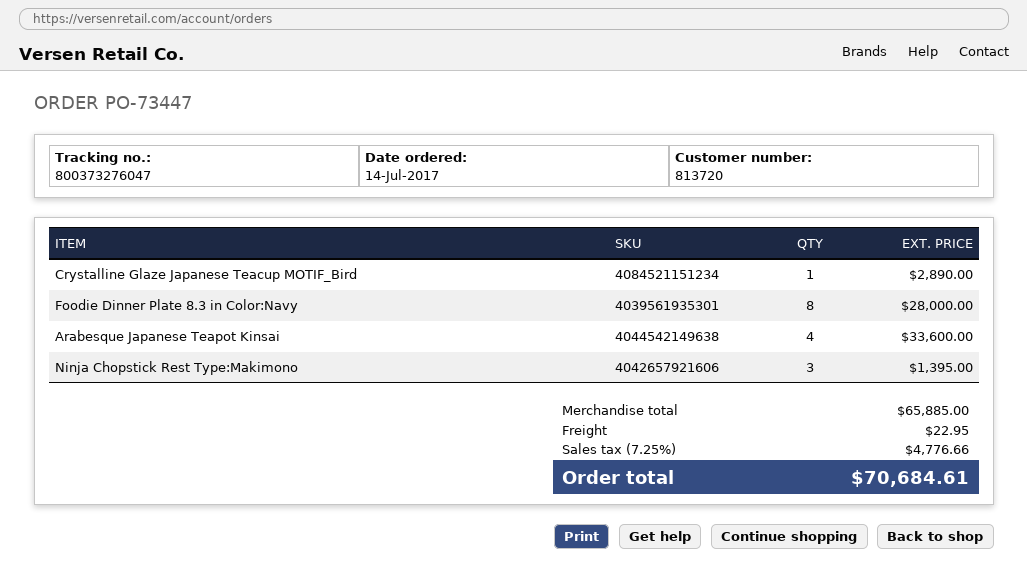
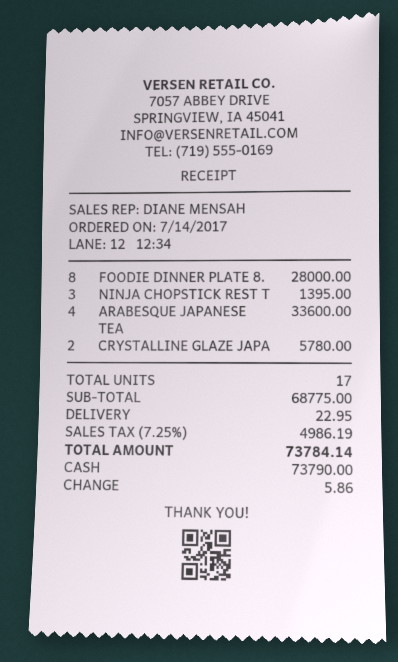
Crystalline Glaze Japanese Teacup MOTIF_Bird: 1 for 2890.00 -> 2 for 5780.00
subtotal: 65885.00 -> 68775.00
tax: 7.25% = 4776.66 -> 7.25% = 4986.19
total: 70684.61 -> 73784.14

